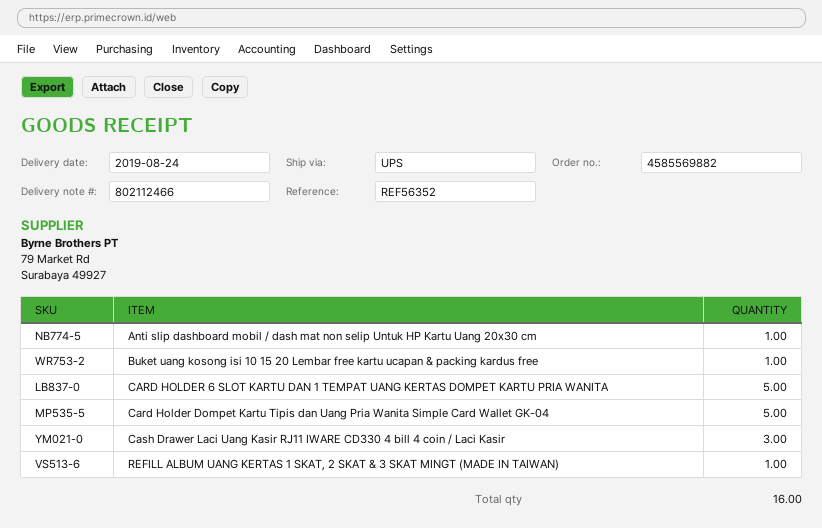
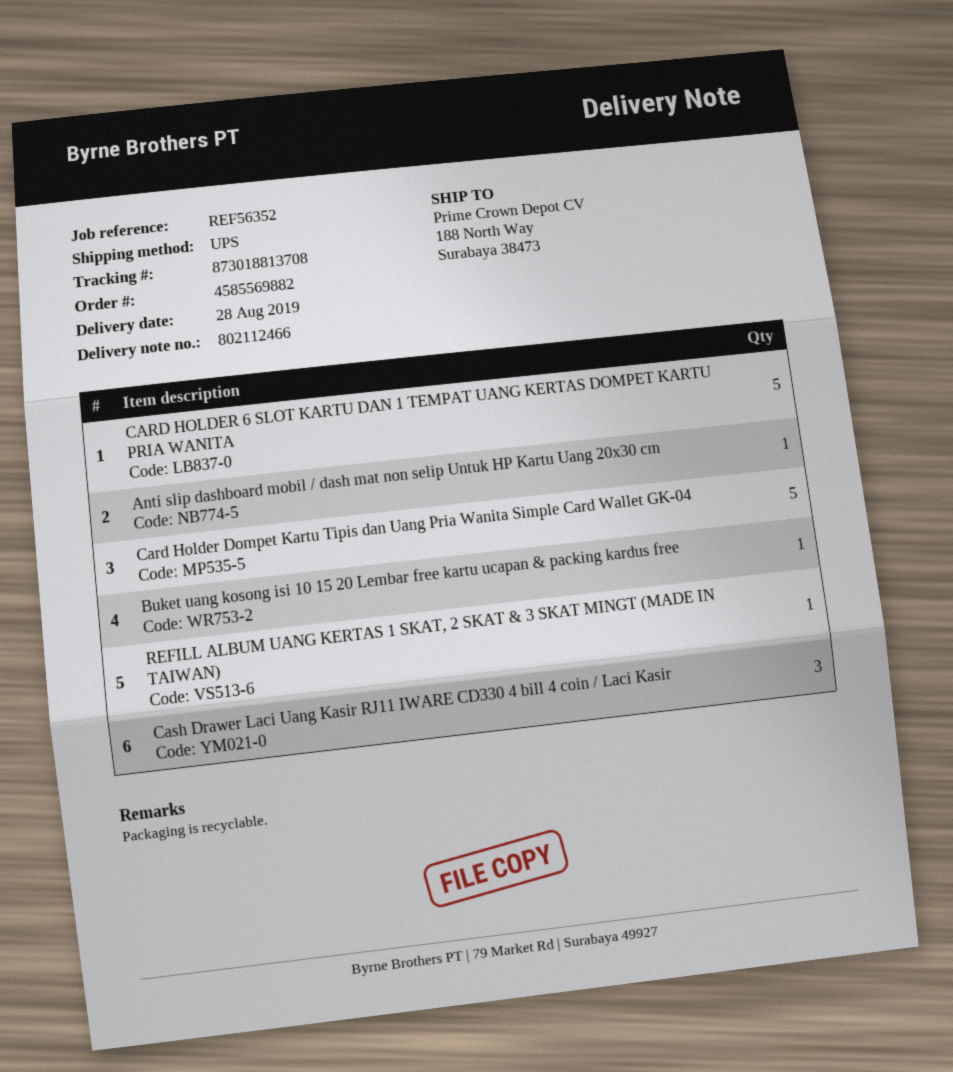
delivery date: 2019-08-24 -> 2019-08-28

